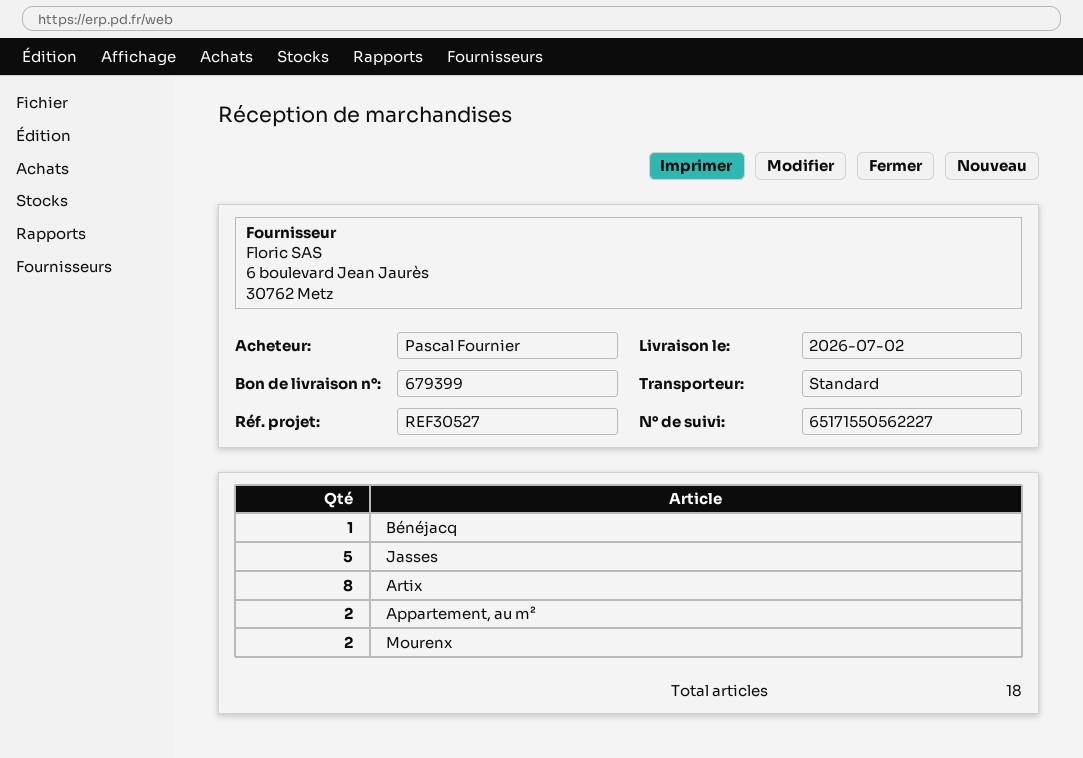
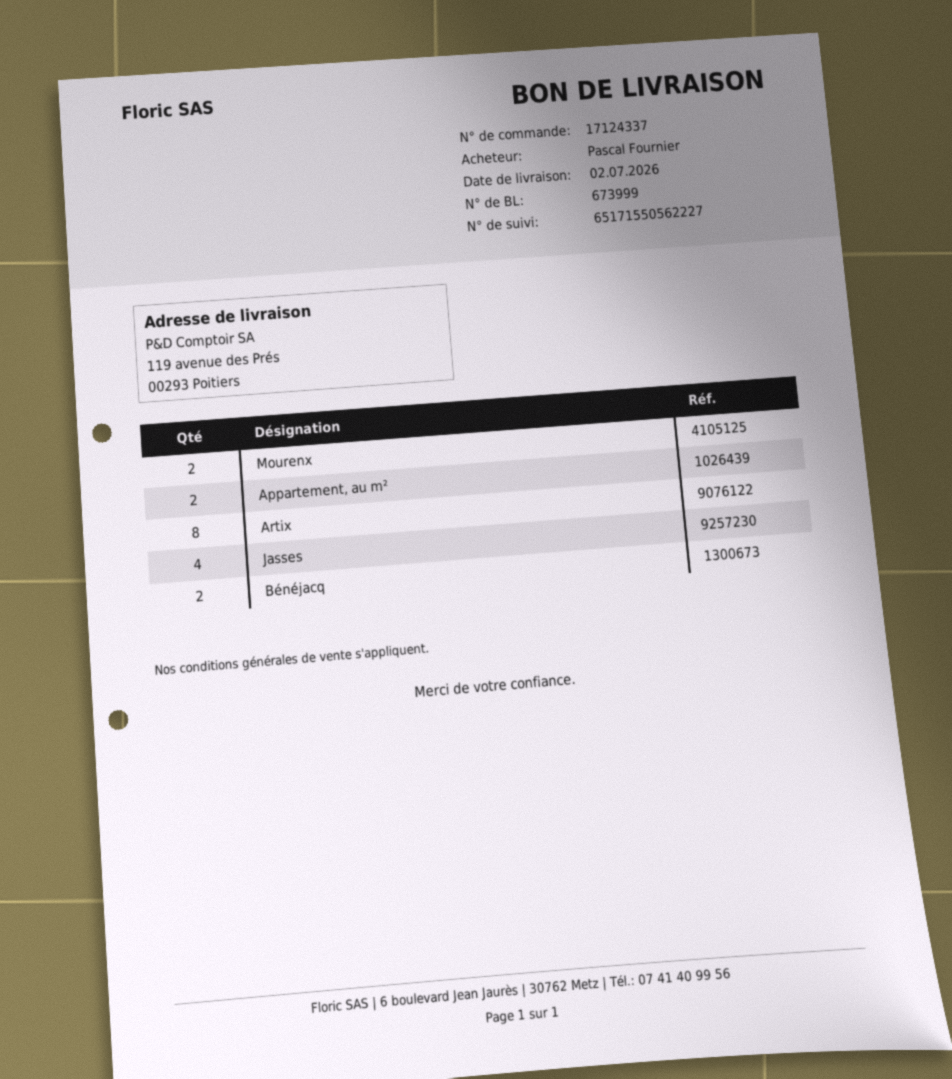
delivery note number: 679399 -> 673999
Bénéjacq: 1 -> 2
Jasses: 5 -> 4

